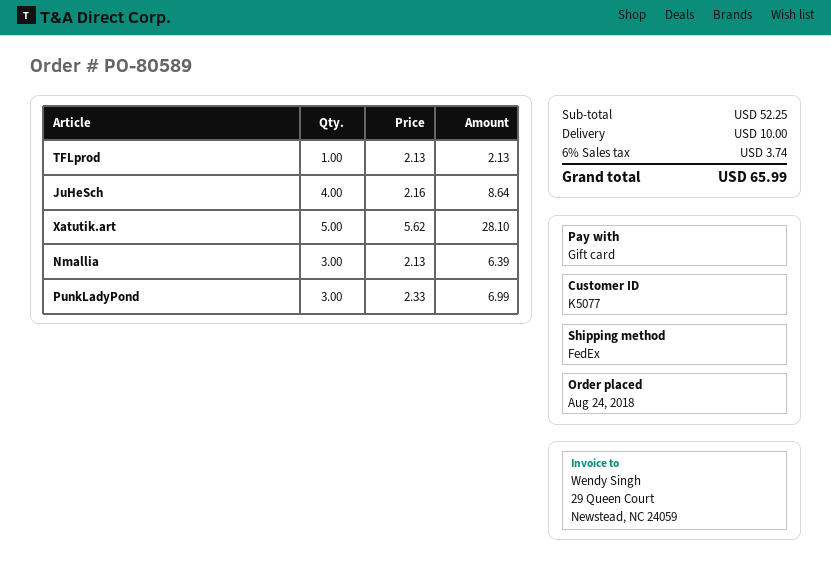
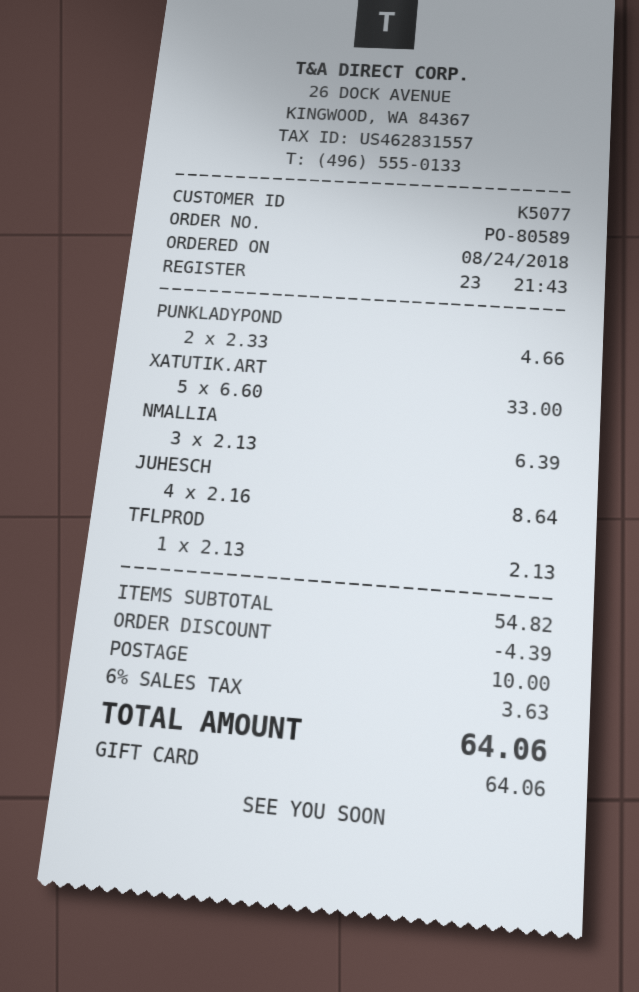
Xatutik.art: 5 x 5.62 = 28.10 -> 5 x 6.60 = 33.00
PunkLadyPond: 3 x 2.33 = 6.99 -> 2 x 2.33 = 4.66
subtotal: 52.25 -> 54.82
discount: none -> 4.39
tax: 6% = 3.74 -> 6% = 3.63
total: 65.99 -> 64.06

